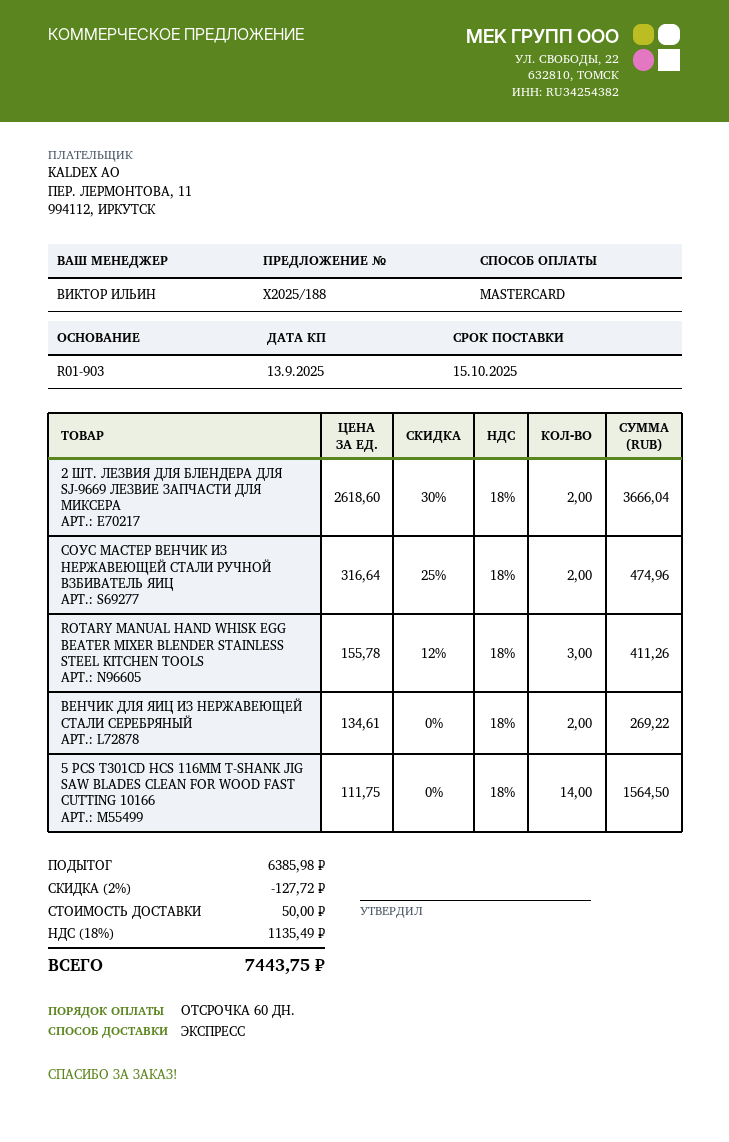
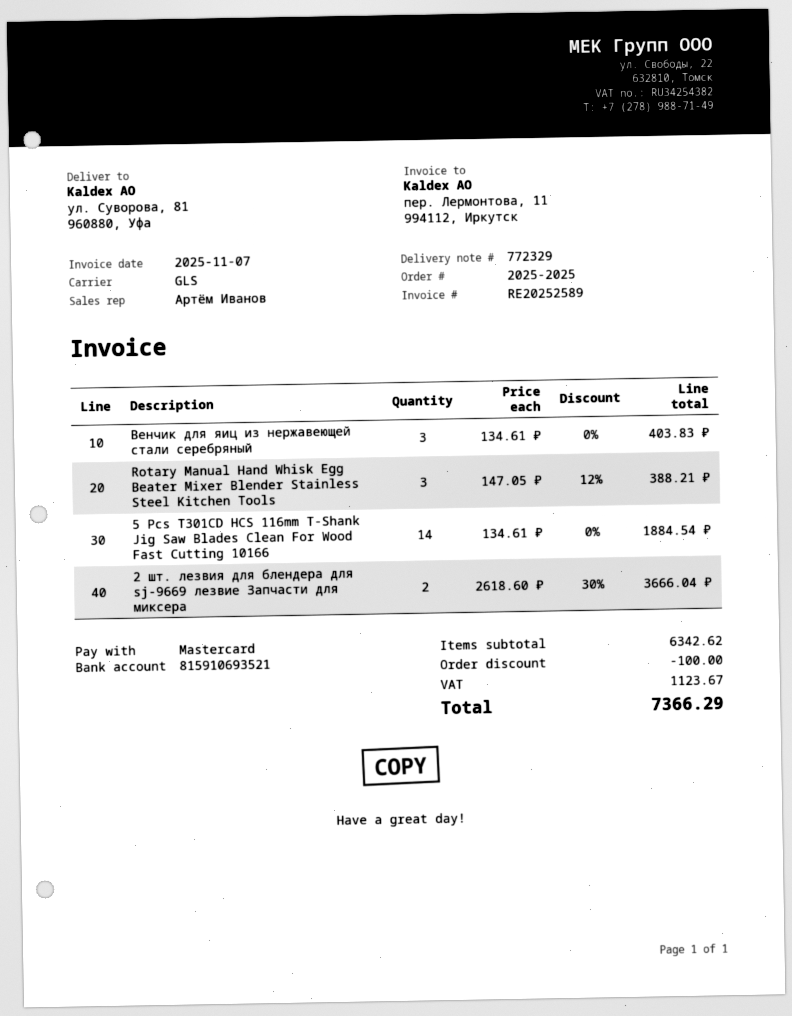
sales rep: ВИКТОР ИЛЬИН -> Артём Иванов
shipping method: express -> GLS
СОУС МАСТЕР ВЕНЧИК ИЗ НЕРЖАВЕЮЩЕЙ СТАЛИ РУЧНОЙ ВЗБИВАТЕЛЬ ЯИЦ: 2 x 316.64 - 25% = 474.96 -> none
ROTARY MANUAL HAND WHISK EGG BEATER MIXER BLENDER STAINLESS STEEL KITCHEN TOOLS: 3 x 155.78 - 12% = 411.26 -> 3 x 147.05 - 12% = 388.21
ВЕНЧИК ДЛЯ ЯИЦ ИЗ НЕРЖАВЕЮЩЕЙ СТАЛИ СЕРЕБРЯНЫЙ: 2 x 134.61 = 269.22 -> 3 x 134.61 = 403.83
5 PCS T301CD HCS 116MM T-SHANK JIG SAW BLADES CLEAN FOR WOOD FAST CUTTING 10166: 14 x 111.75 = 1564.50 -> 14 x 134.61 = 1884.54
subtotal: 6385.98 -> 6342.62
discount: 127.72 -> 100.00
shipping: 50.00 -> none
tax: 1135.49 -> 1123.67
total: 7443.75 -> 7366.29

